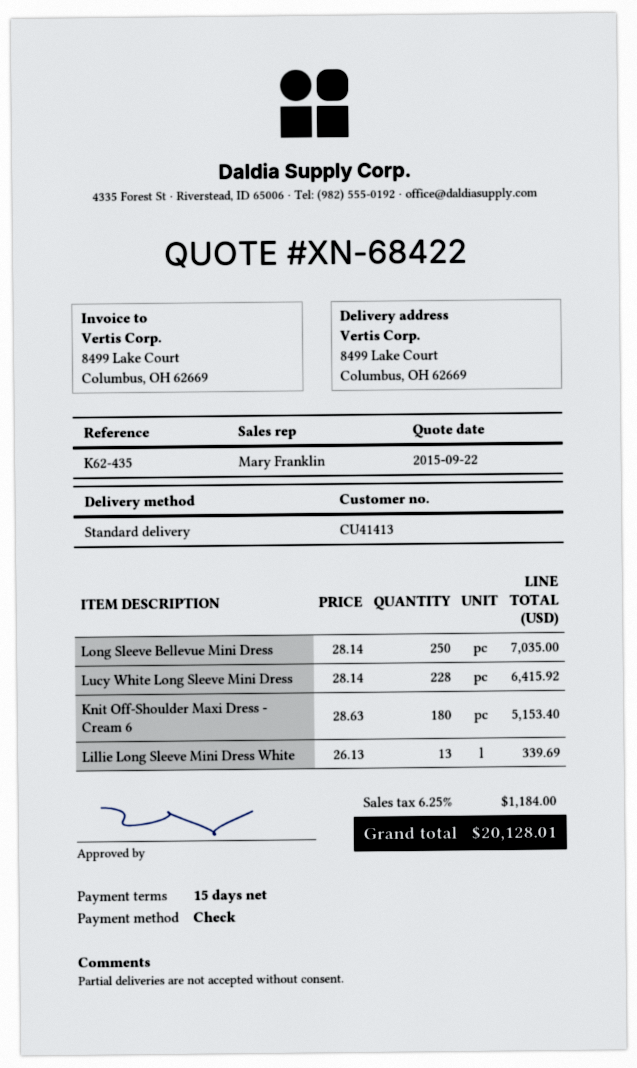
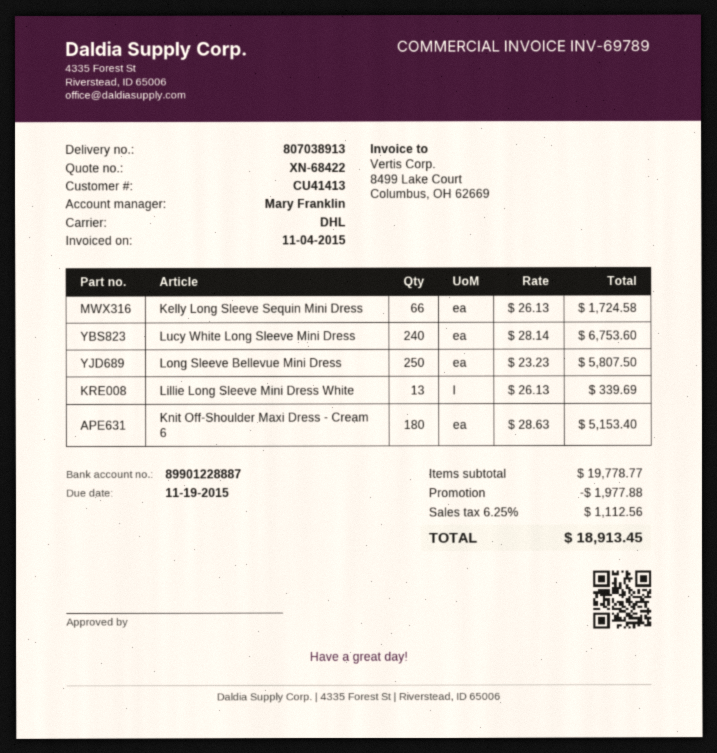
shipping method: standard -> DHL
Long Sleeve Bellevue Mini Dress: 250 x 28.14 = 7035.00 -> 250 x 23.23 = 5807.50
Lucy White Long Sleeve Mini Dress: 228 x 28.14 = 6415.92 -> 240 x 28.14 = 6753.60
Kelly Long Sleeve Sequin Mini Dress: none -> 66 x 26.13 = 1724.58
discount: none -> 1977.88
tax: 6.25% = 1184.00 -> 6.25% = 1112.56
total: 20128.01 -> 18913.45

